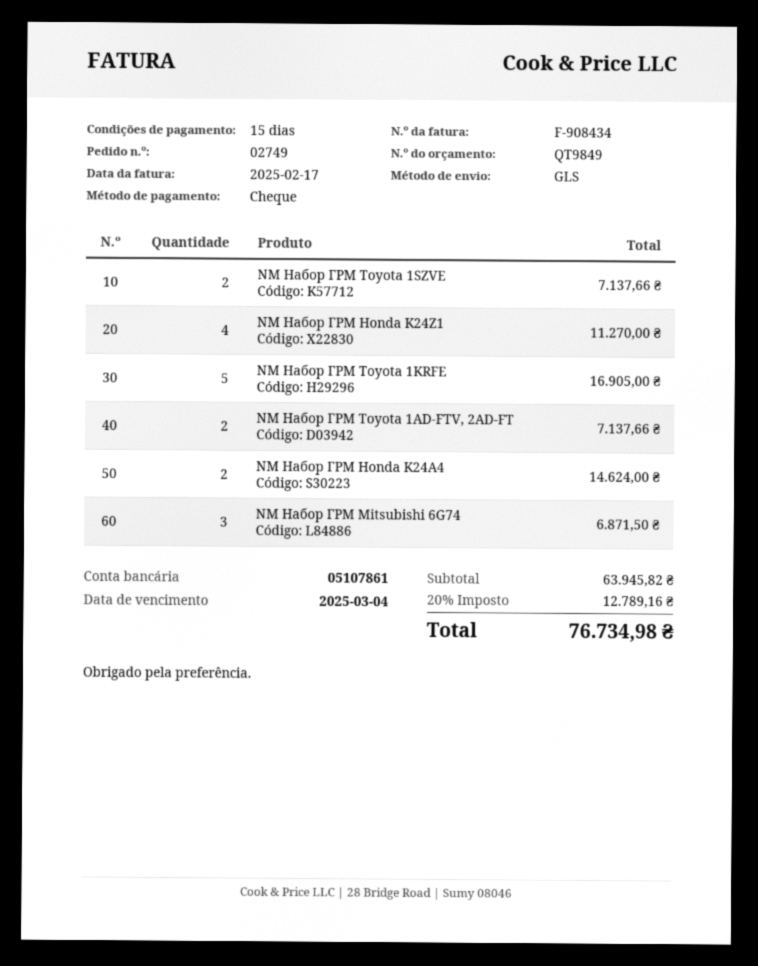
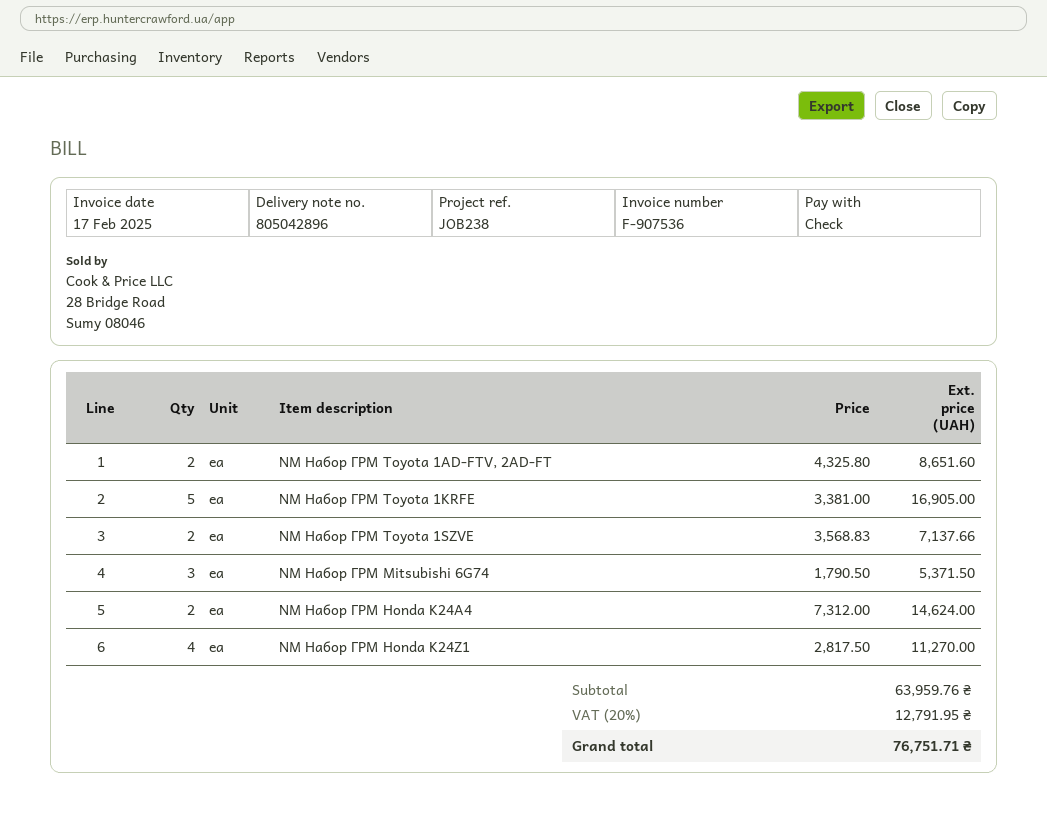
invoice number: F-908434 -> F-907536
NM Набор ГРМ Toyota 1AD-FTV, 2AD-FT: 2 for 7137.66 -> 2 for 8651.60
NM Набор ГРМ Mitsubishi 6G74: 3 for 6871.50 -> 3 for 5371.50
subtotal: 63945.82 -> 63959.76
tax: 20% = 12789.16 -> 20% = 12791.95
total: 76734.98 -> 76751.71

